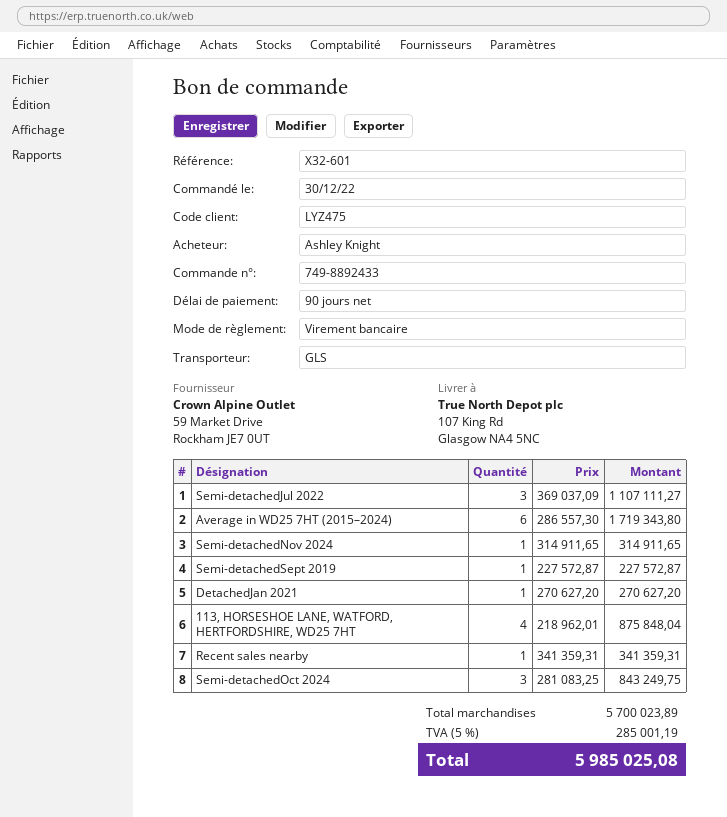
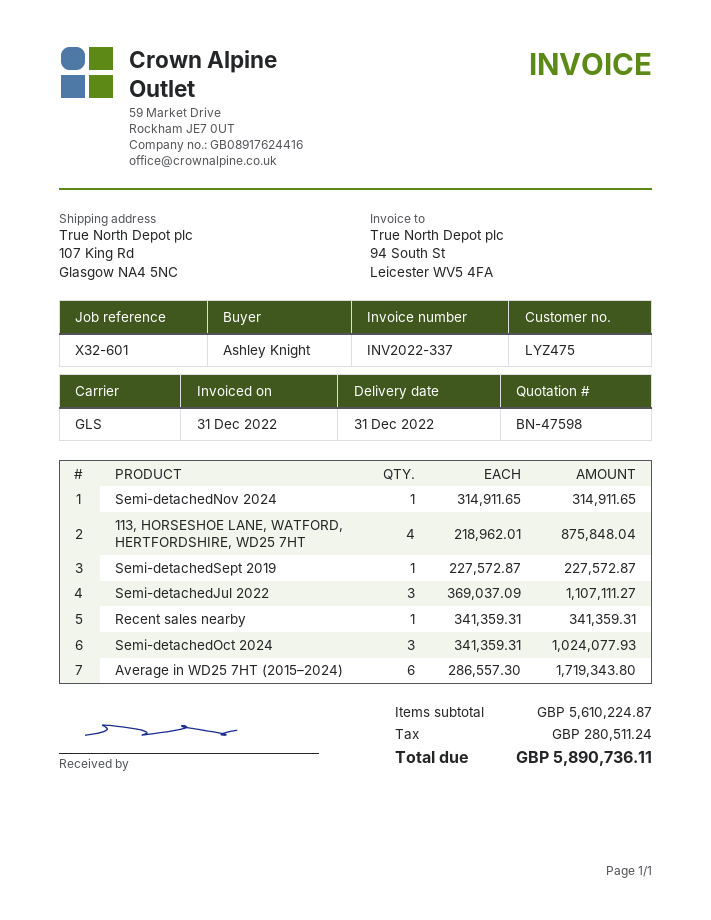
DetachedJan 2021: 1 x 270627.20 = 270627.20 -> none
Semi-detachedOct 2024: 3 x 281083.25 = 843249.75 -> 3 x 341359.31 = 1024077.93
subtotal: 5700023.89 -> 5610224.87
tax: 285001.19 -> 280511.24
total: 5985025.08 -> 5890736.11

